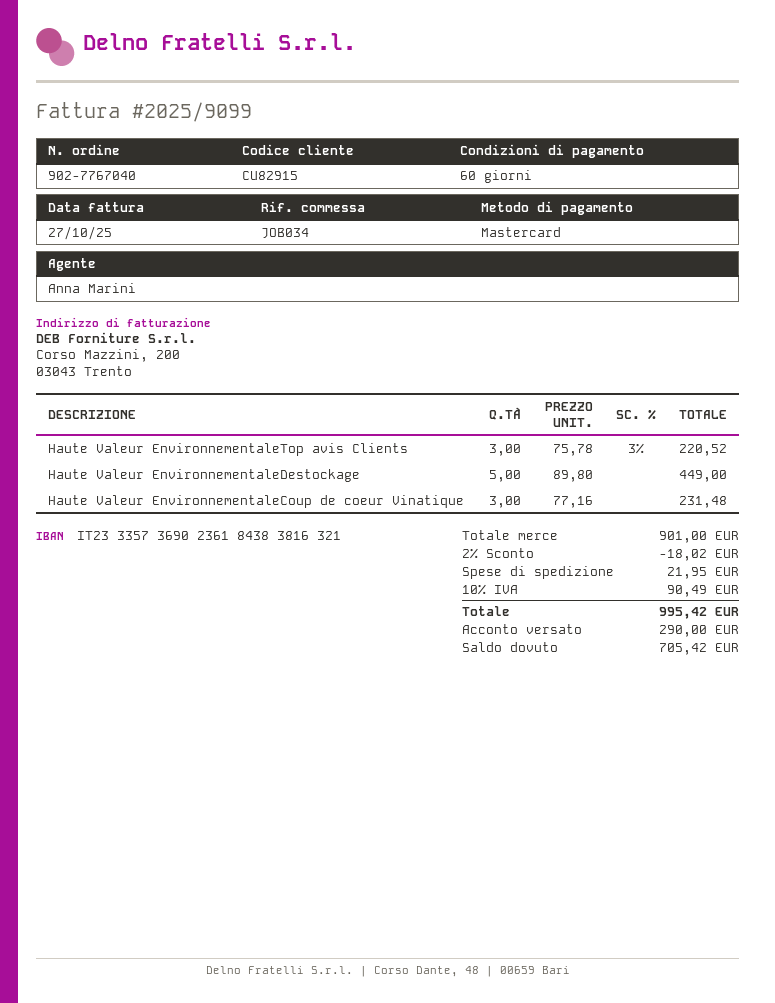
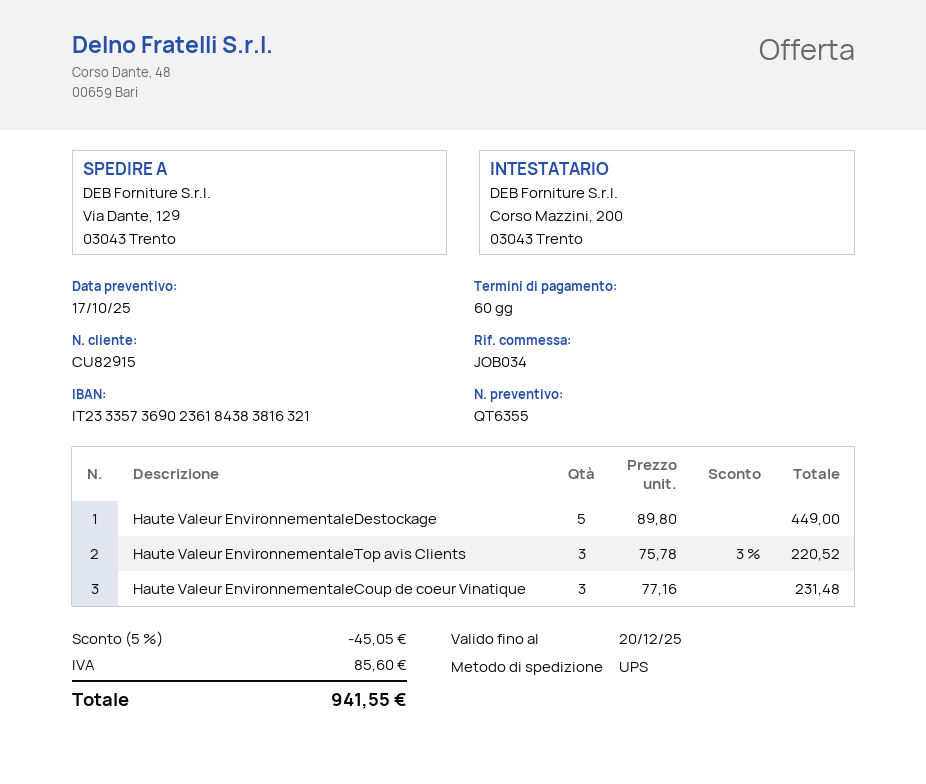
discount: 2% = 18.02 -> 5% = 45.05
shipping: 21.95 -> none
tax: 90.49 -> 85.60
total: 995.42 -> 941.55

